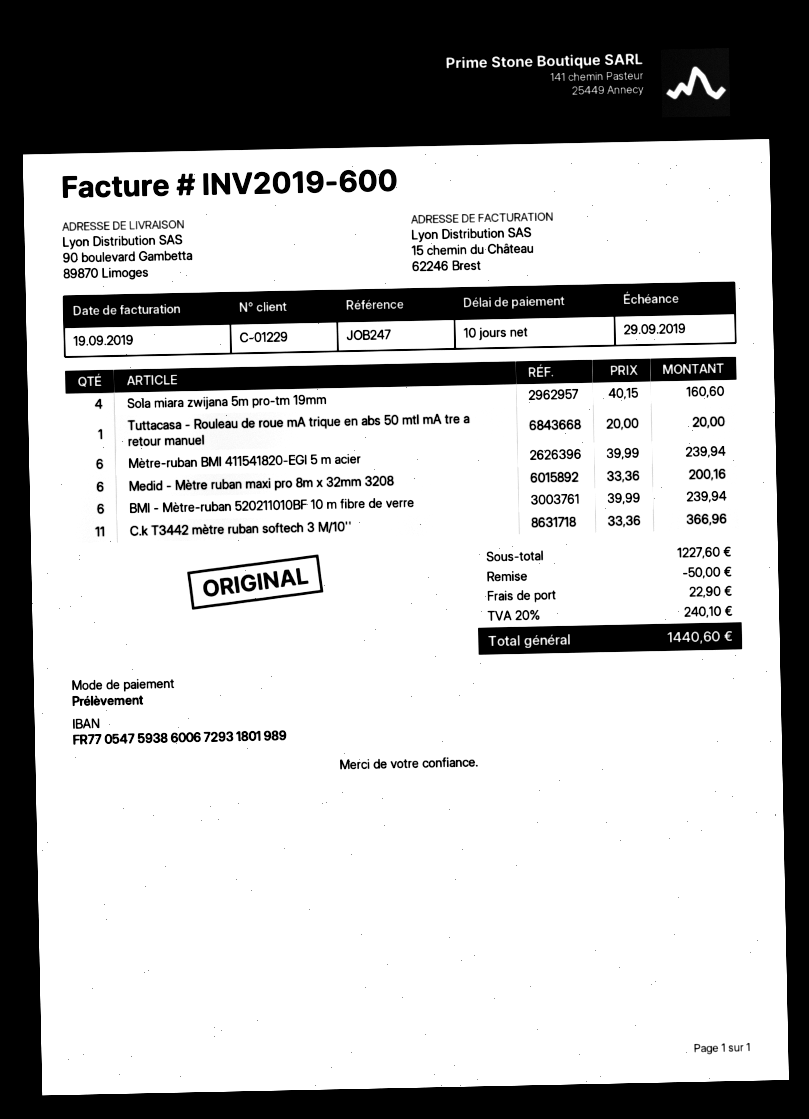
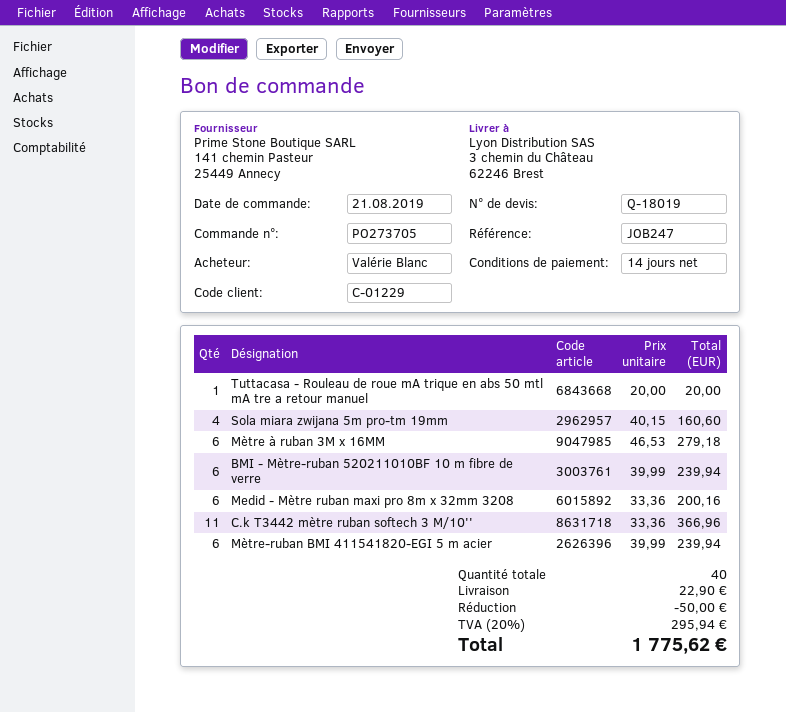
payment terms: 10 days -> 14 days
ship to: 90 boulevard Gambetta, 89870 Limoges -> 3 chemin du Château, 62246 Brest
Mètre à ruban 3M x 16MM: none -> 6 x 46.53 = 279.18
tax: 20% = 240.10 -> 20% = 295.94
total: 1440.60 -> 1775.62

